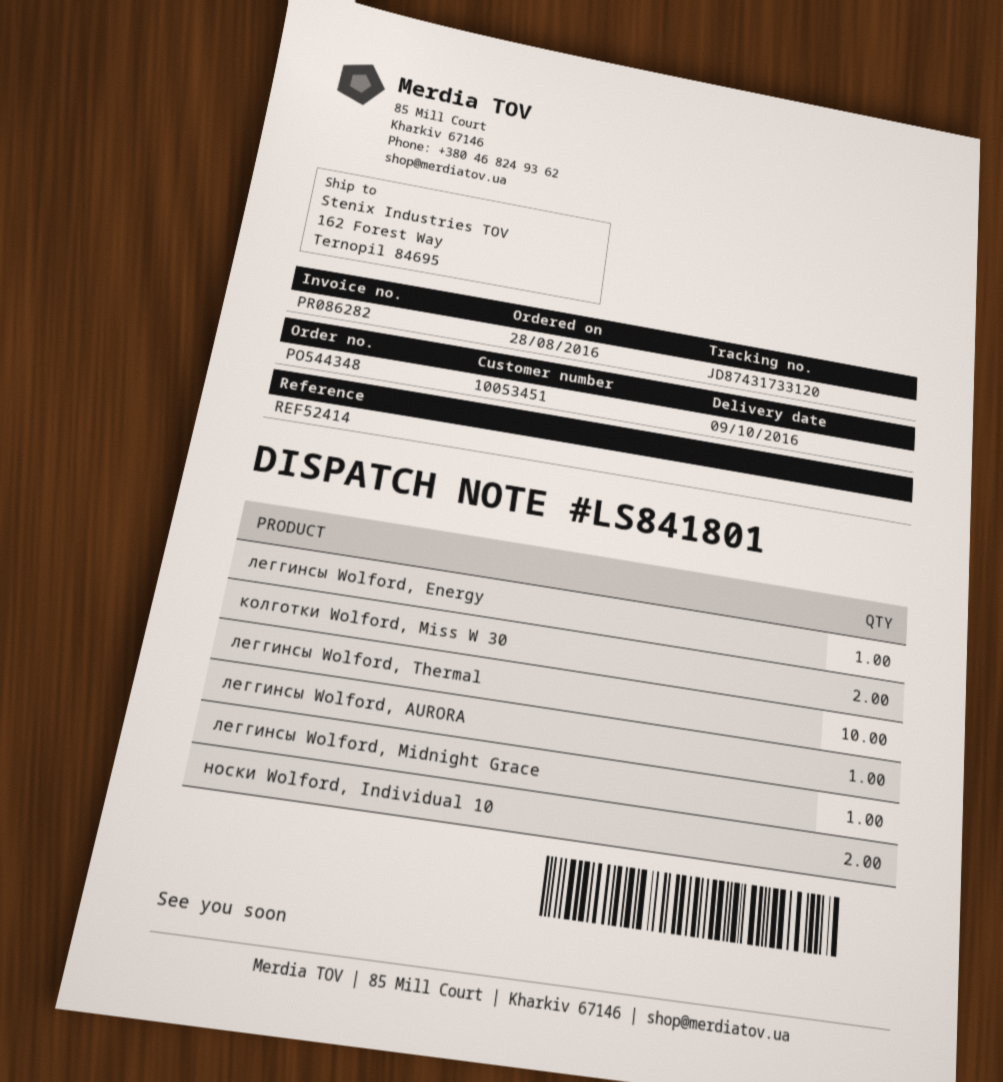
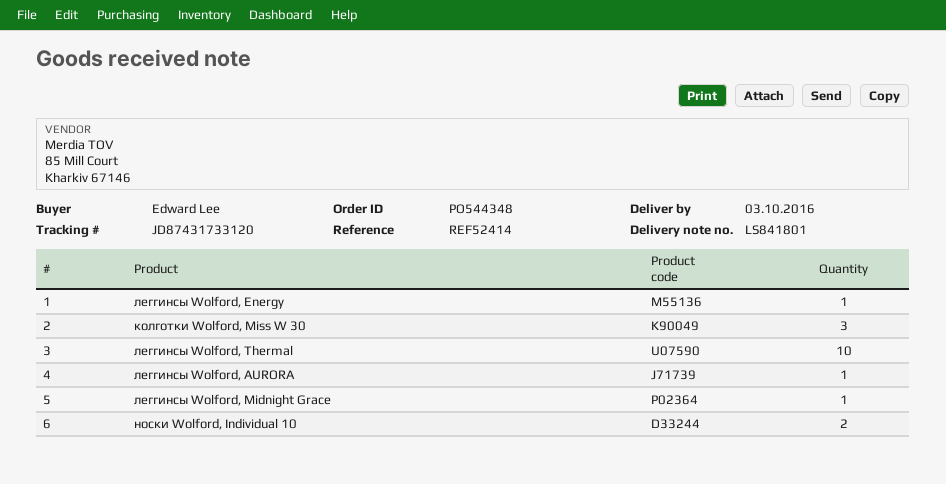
delivery date: 2016-10-09 -> 2016-10-03
колготки Wolford, Miss W 30: 2 -> 3

